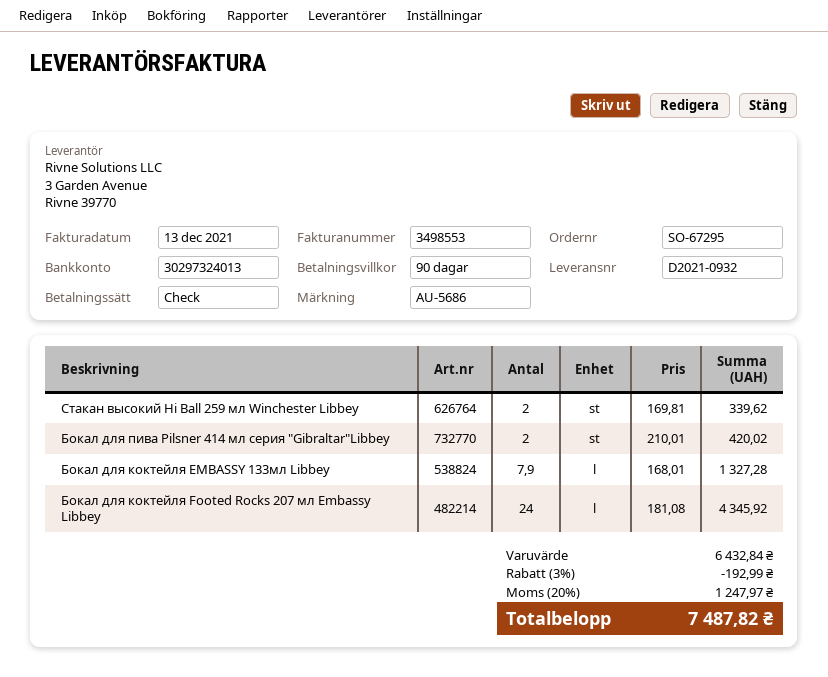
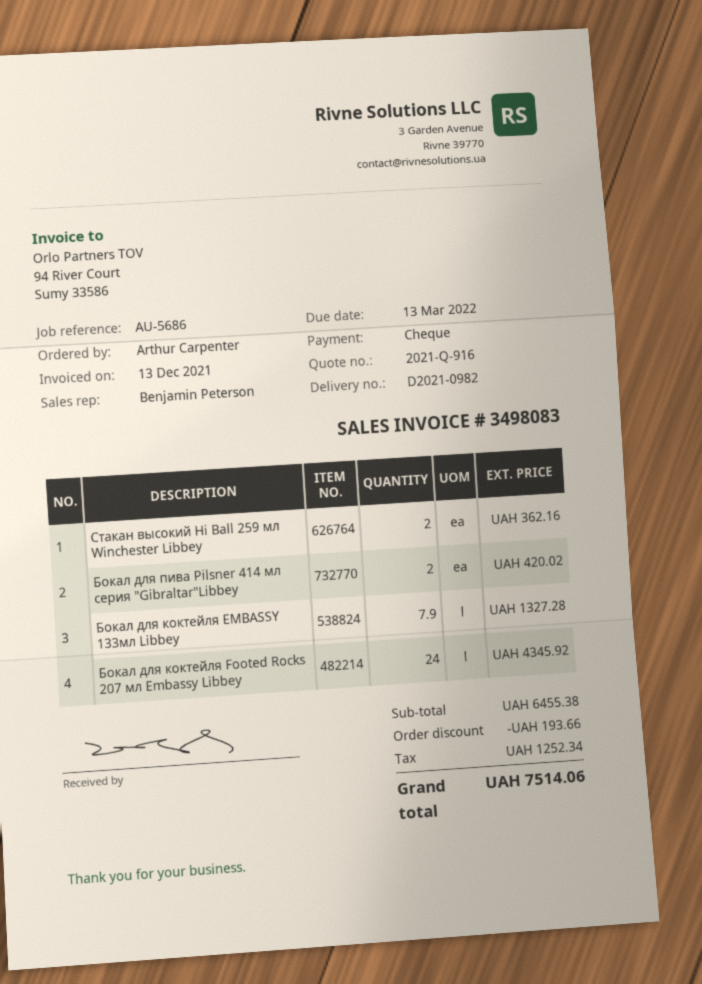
delivery note number: D2021-0932 -> D2021-0982
invoice number: 3498553 -> 3498083
Стакан высокий Hi Ball 259 мл Winchester Libbey: 2 for 339.62 -> 2 for 362.16
subtotal: 6432.84 -> 6455.38
discount: 192.99 -> 193.66
tax: 1247.97 -> 1252.34
total: 7487.82 -> 7514.06

